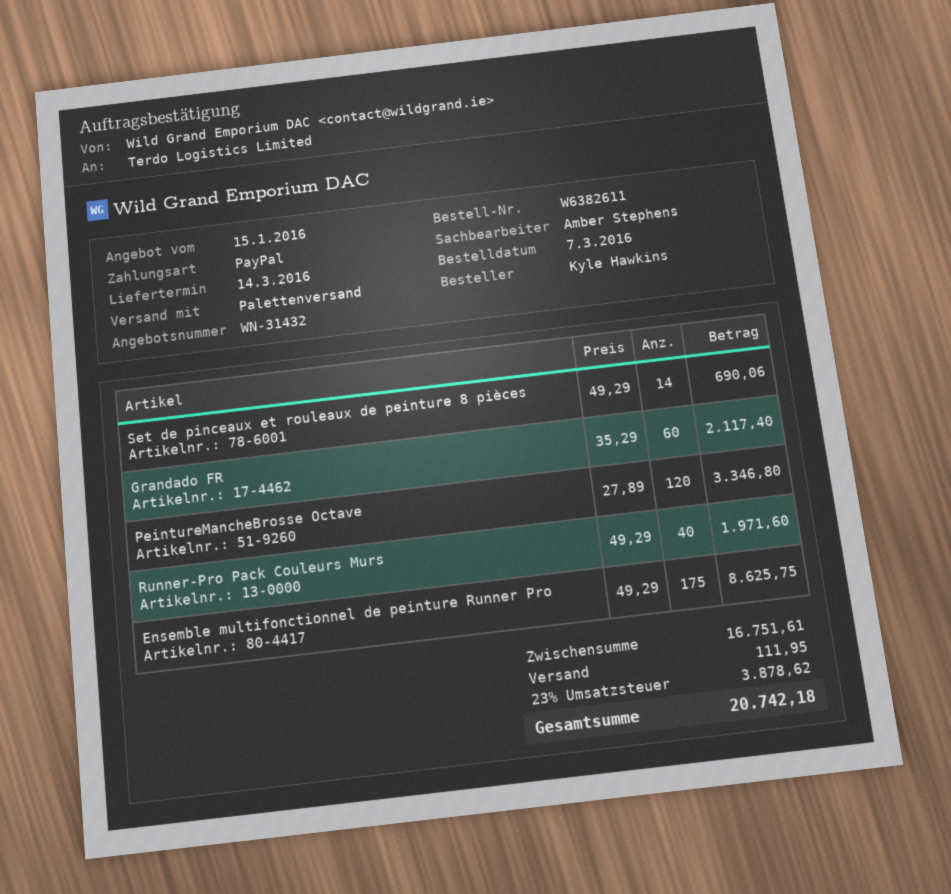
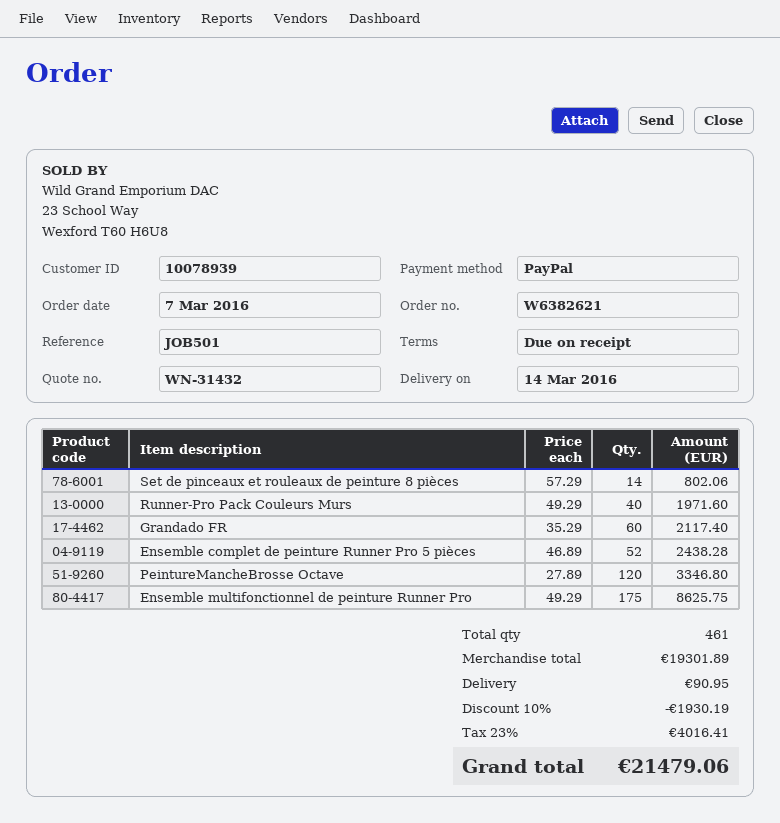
order number: W6382611 -> W6382621
Set de pinceaux et rouleaux de peinture 8 pièces: 14 x 49.29 = 690.06 -> 14 x 57.29 = 802.06
Ensemble complet de peinture Runner Pro 5 pièces: none -> 52 x 46.89 = 2438.28
subtotal: 16751.61 -> 19301.89
discount: none -> 10% = 1930.19
shipping: 111.95 -> 90.95
tax: 23% = 3878.62 -> 23% = 4016.41
total: 20742.18 -> 21479.06

